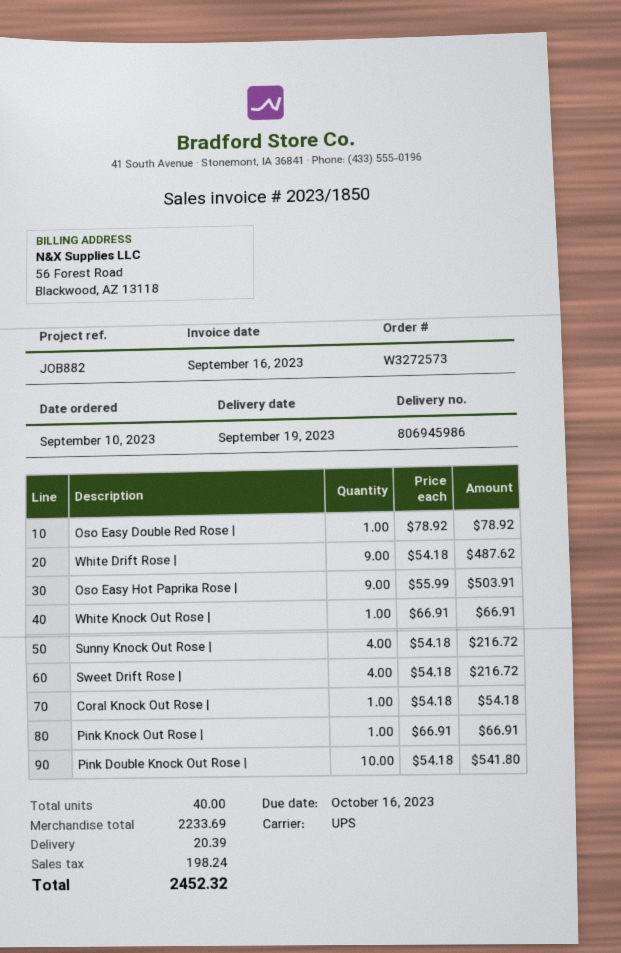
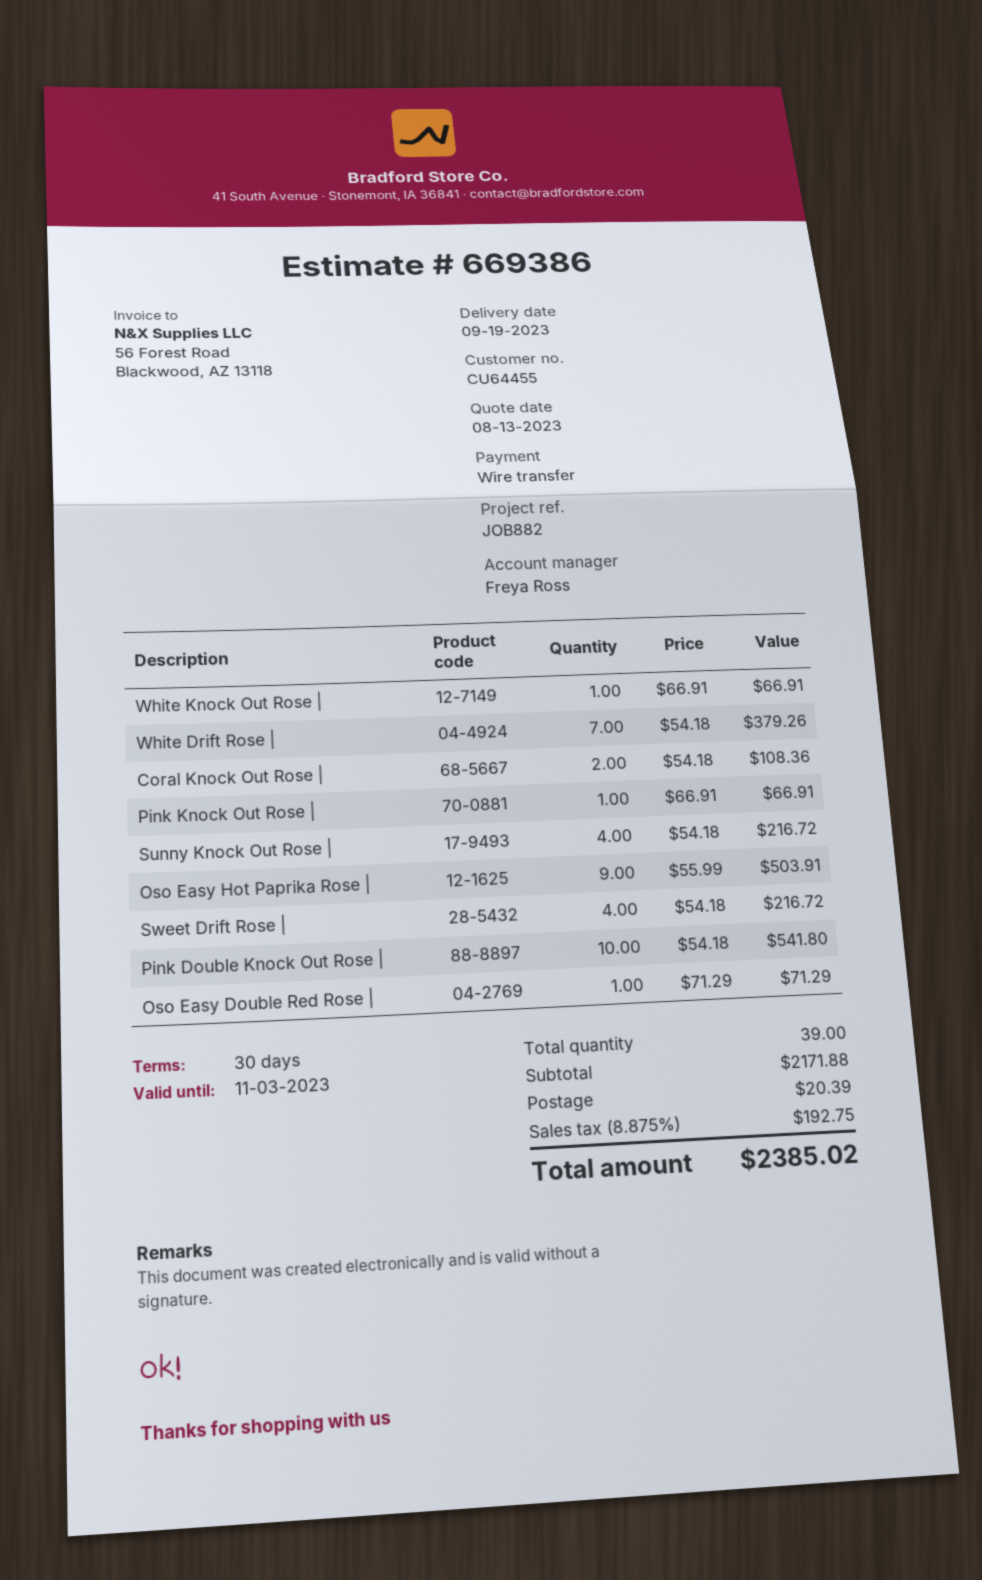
Oso Easy Double Red Rose |: 1 x 78.92 = 78.92 -> 1 x 71.29 = 71.29
White Drift Rose |: 9 x 54.18 = 487.62 -> 7 x 54.18 = 379.26
Coral Knock Out Rose |: 1 x 54.18 = 54.18 -> 2 x 54.18 = 108.36
total quantity: 40 -> 39
subtotal: 2233.69 -> 2171.88
tax: 198.24 -> 192.75
total: 2452.32 -> 2385.02

